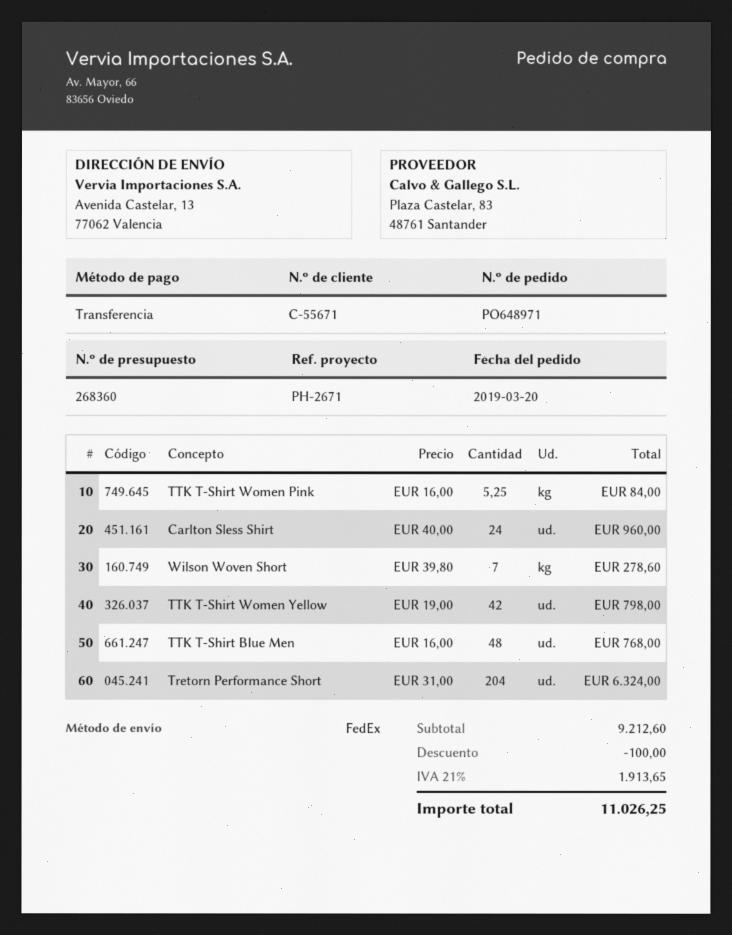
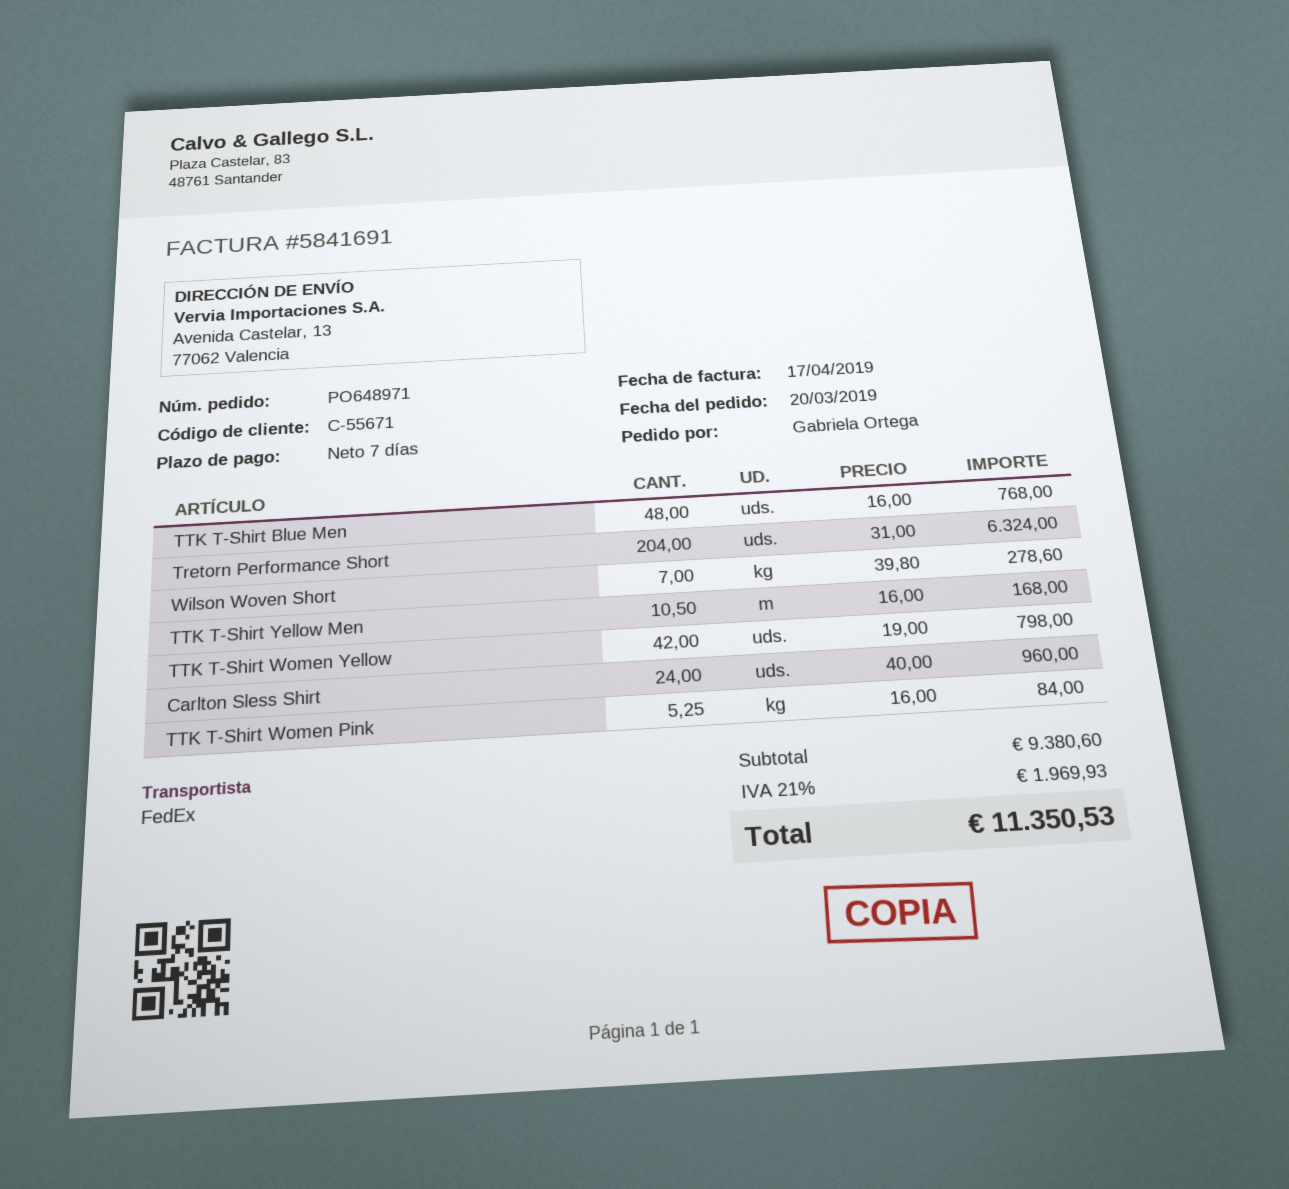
TTK T-Shirt Yellow Men: none -> 10.5 x 16.00 = 168.00
subtotal: 9212.60 -> 9380.60
discount: 100.00 -> none
tax: 21% = 1913.65 -> 21% = 1969.93
total: 11026.25 -> 11350.53

